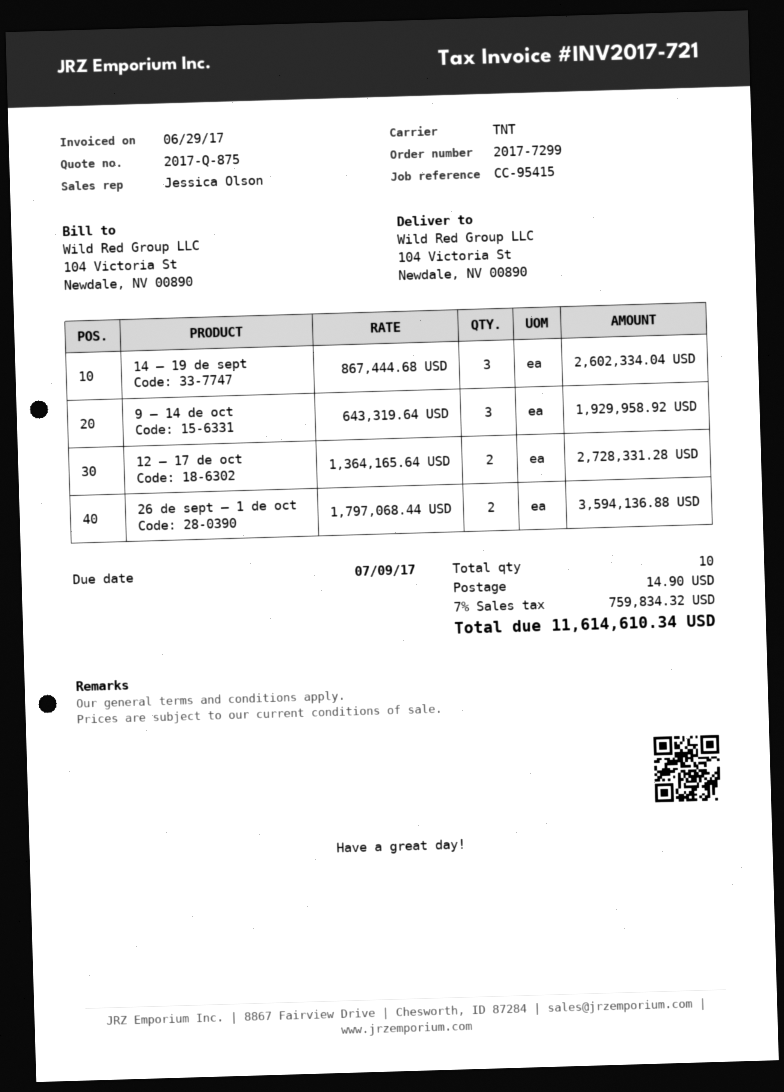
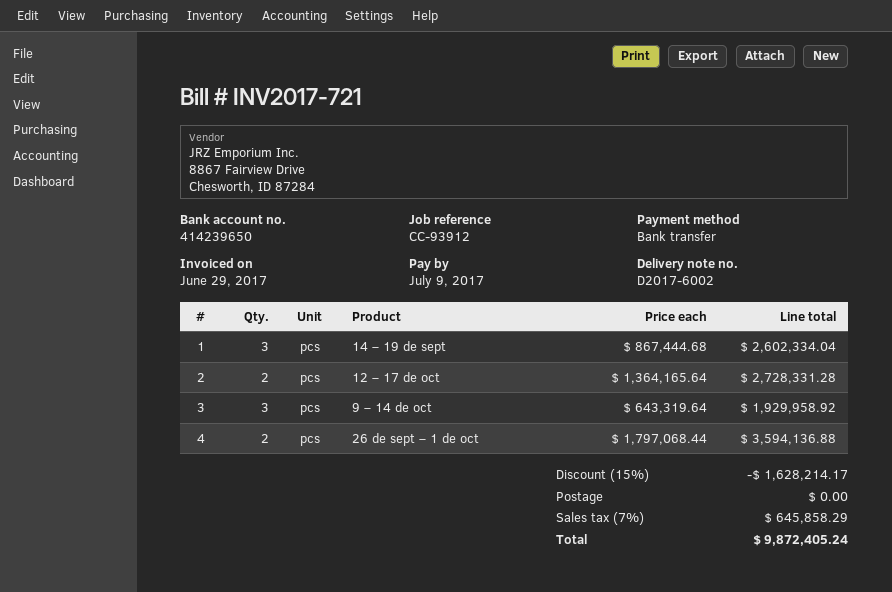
reference: CC-95415 -> CC-93912
discount: none -> 15% = 1628214.17
shipping: 14.90 -> 0.00
tax: 7% = 759834.32 -> 7% = 645858.29
total: 11614610.34 -> 9872405.24

